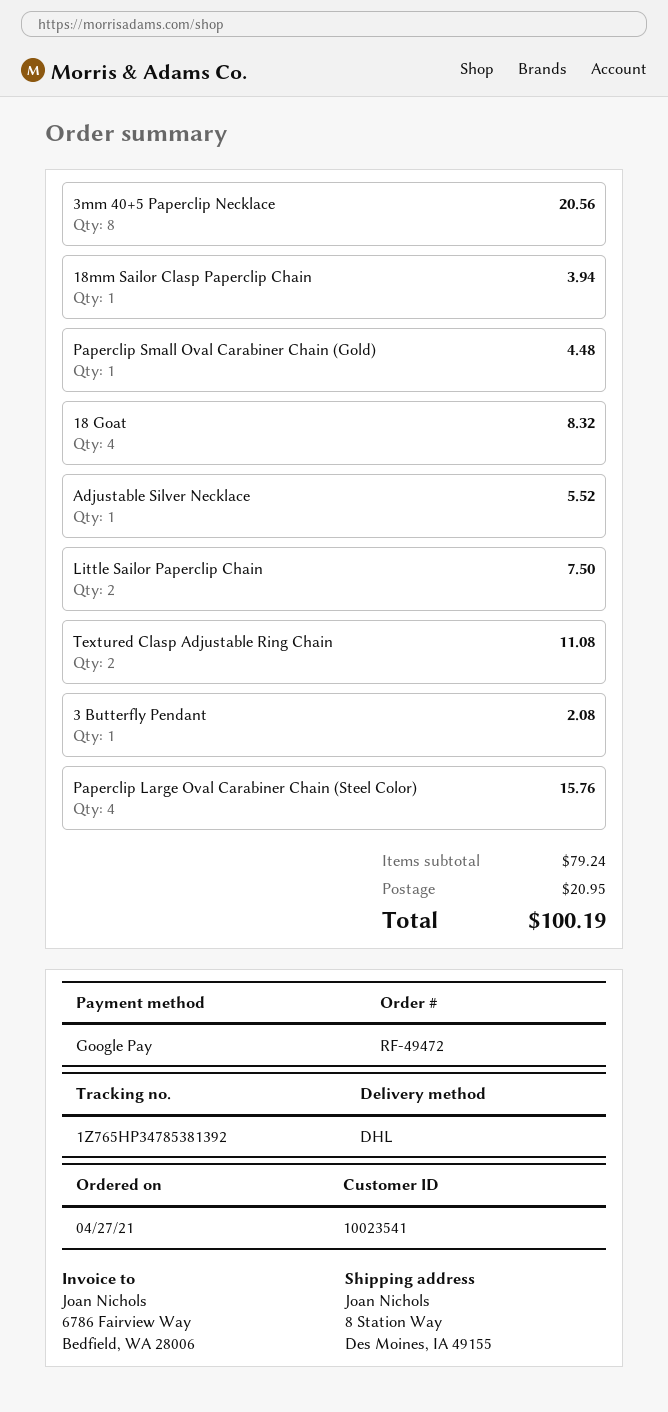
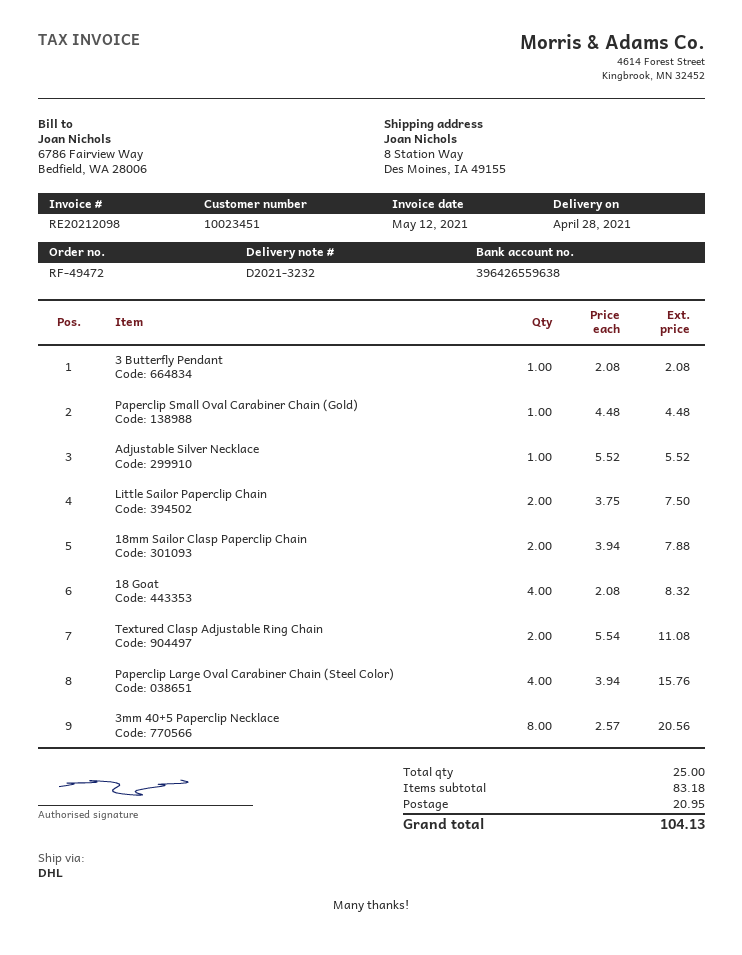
customer number: 10023541 -> 10023451
18mm Sailor Clasp Paperclip Chain: 1 for 3.94 -> 2 for 7.88
subtotal: 79.24 -> 83.18
total: 100.19 -> 104.13

